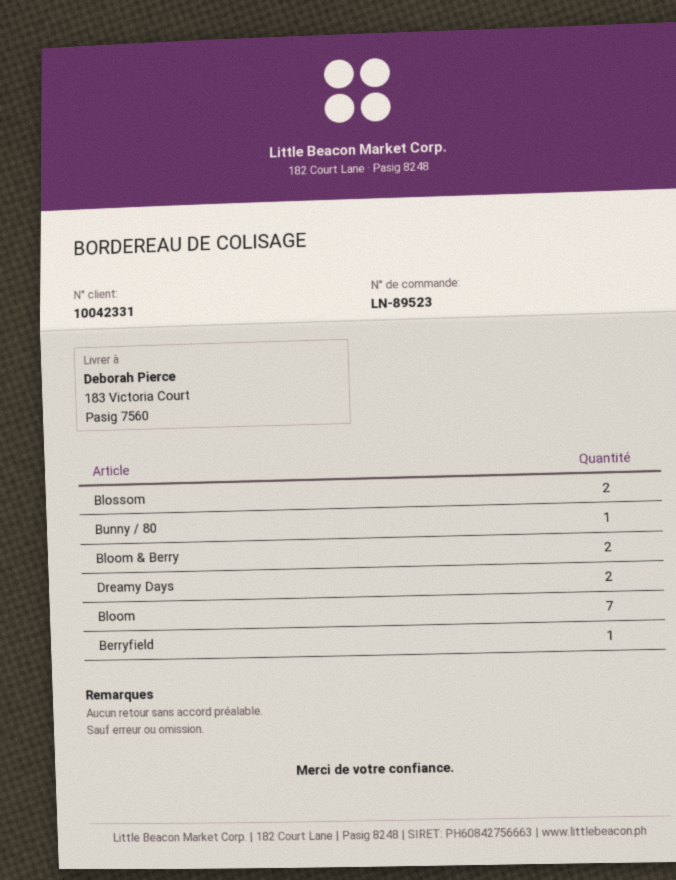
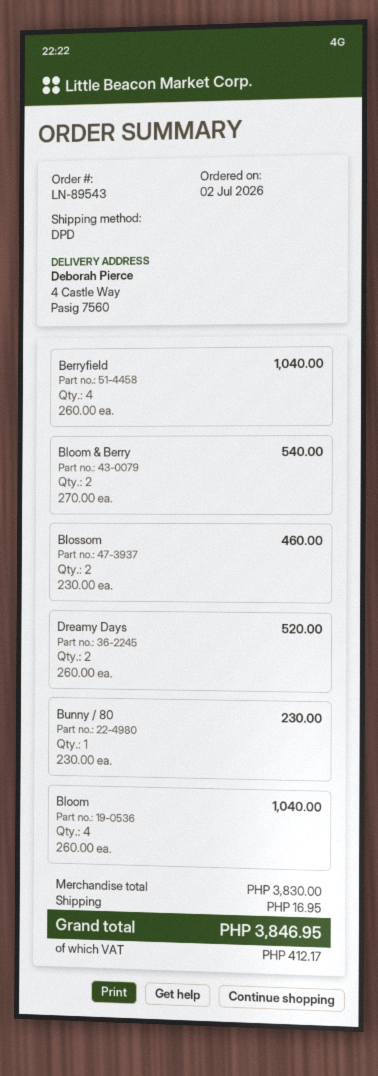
order number: LN-89523 -> LN-89543
ship to: 183 Victoria Court, Pasig 7560 -> 4 Castle Way, Pasig 7560
Bloom: 7 -> 4
Berryfield: 1 -> 4

